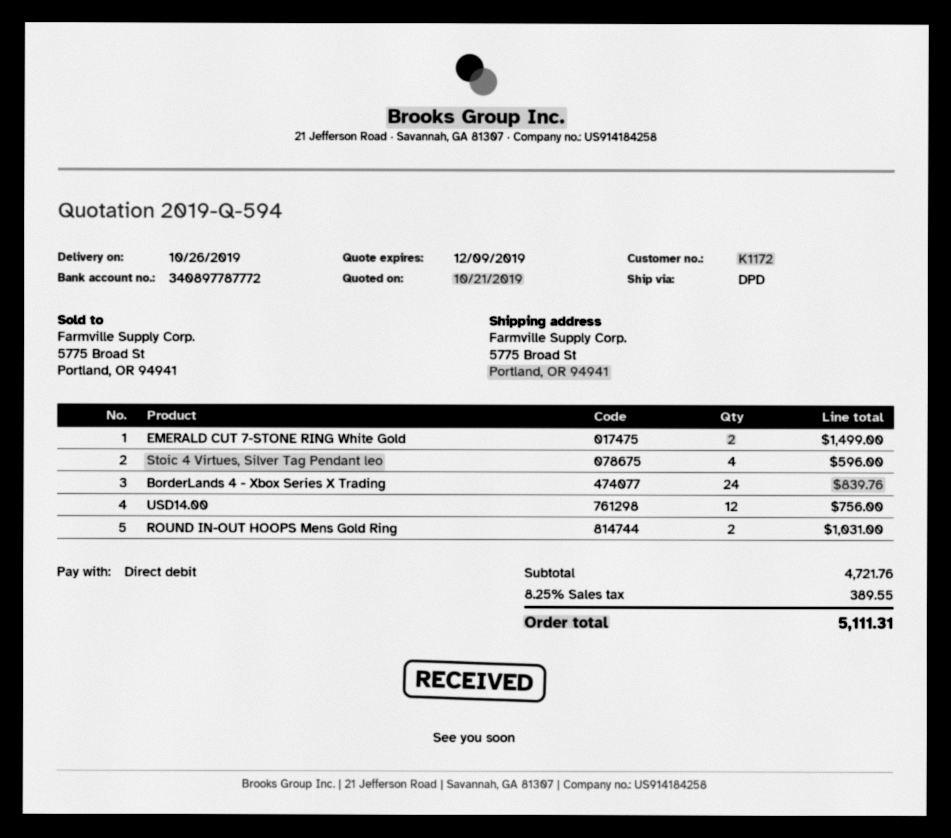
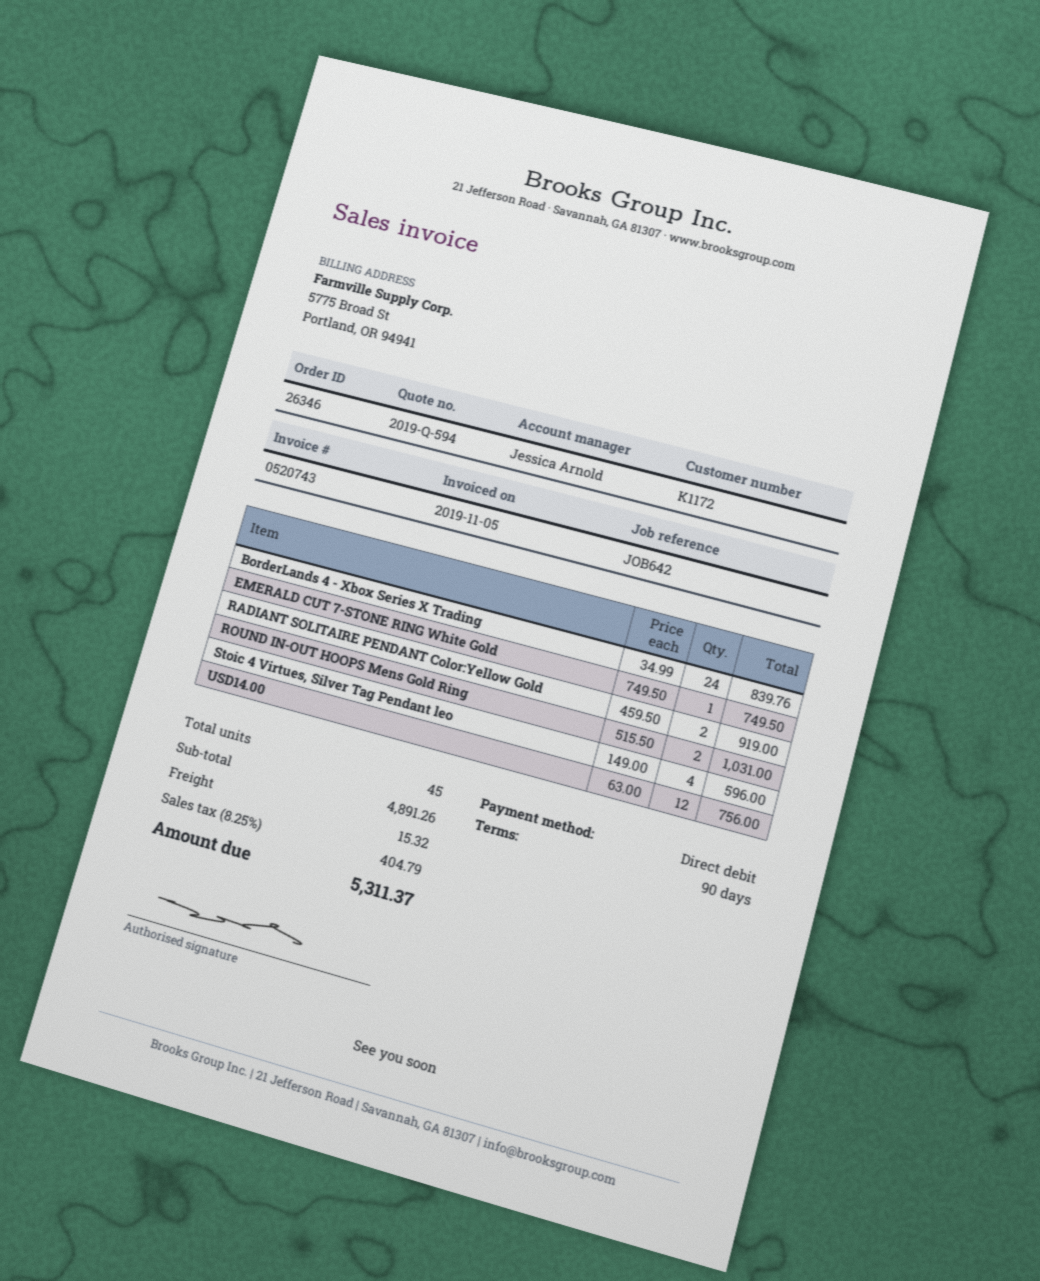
EMERALD CUT 7-STONE RING White Gold: 2 for 1499.00 -> 1 for 749.50
RADIANT SOLITAIRE PENDANT Color:Yellow Gold: none -> 2 for 919.00
subtotal: 4721.76 -> 4891.26
shipping: none -> 15.32
tax: 8.25% = 389.55 -> 8.25% = 404.79
total: 5111.31 -> 5311.37

